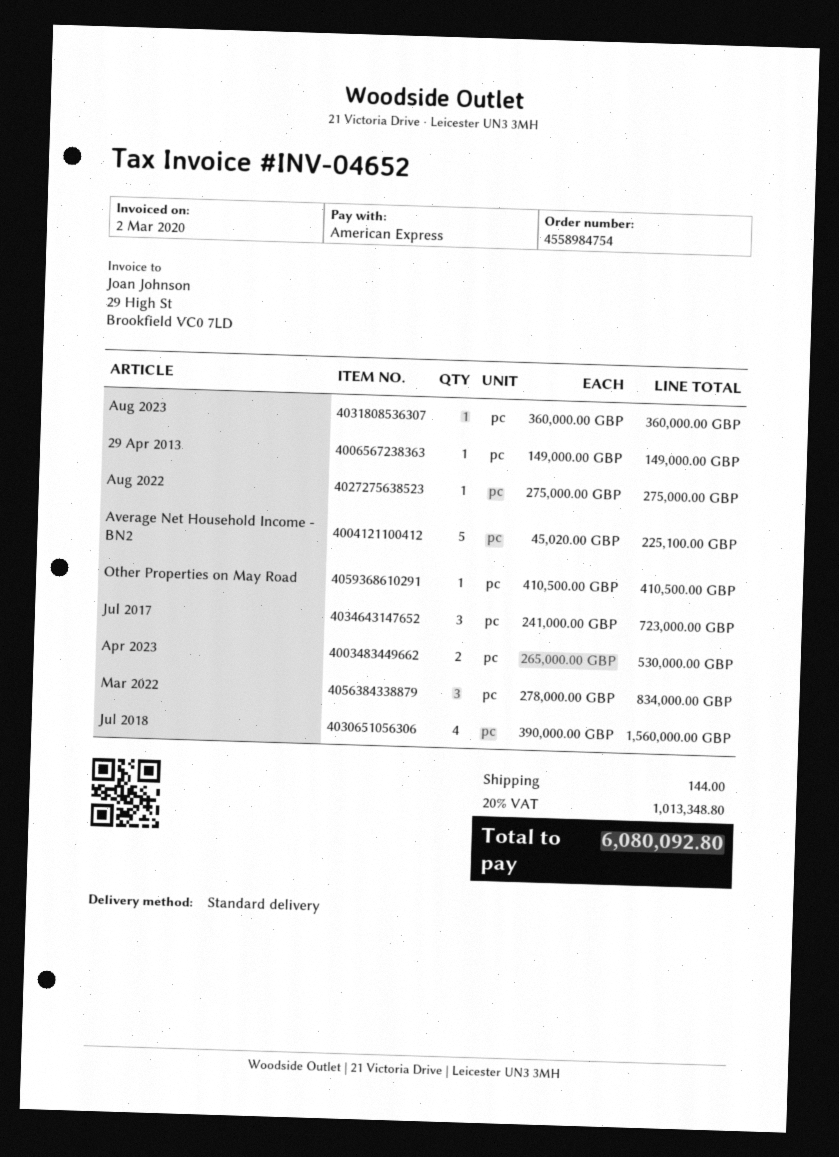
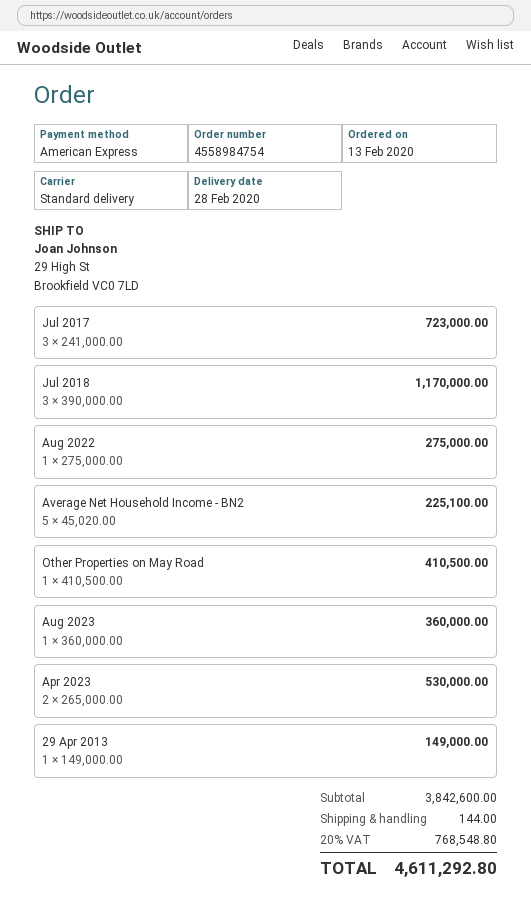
Mar 2022: 3 x 278000.00 = 834000.00 -> none
Jul 2018: 4 x 390000.00 = 1560000.00 -> 3 x 390000.00 = 1170000.00
tax: 20% = 1013348.80 -> 20% = 768548.80
total: 6080092.80 -> 4611292.80

